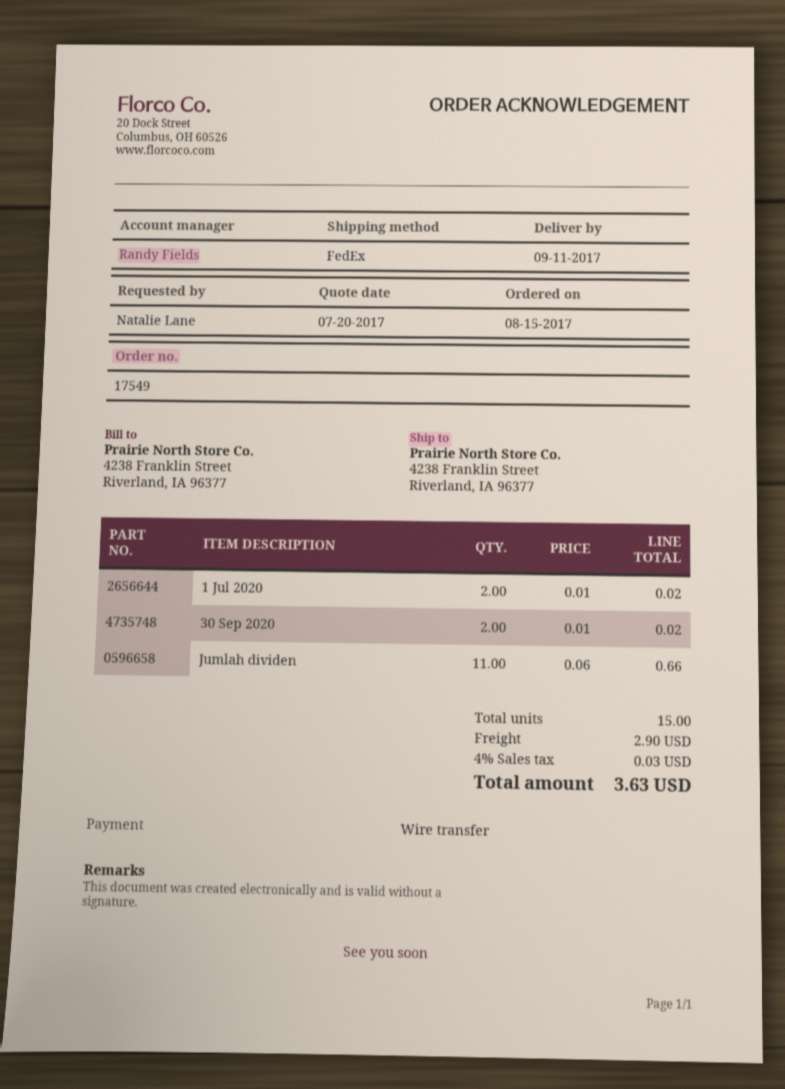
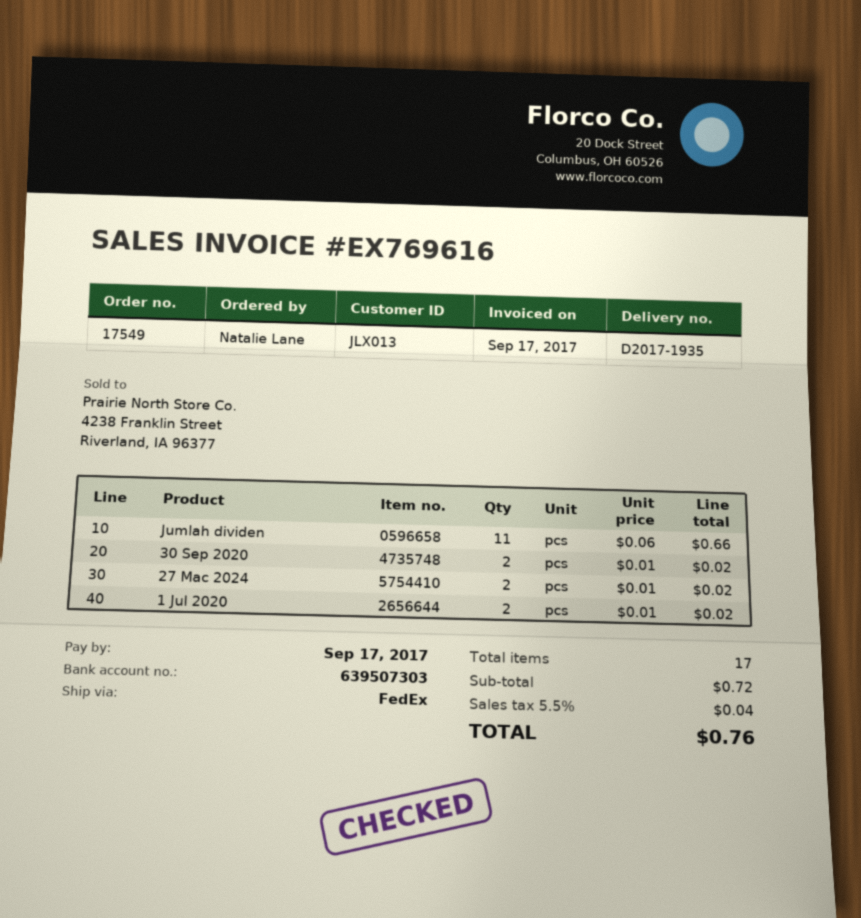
27 Mac 2024: none -> 2 x 0.01 = 0.02
total quantity: 15 -> 17
shipping: 2.90 -> none
tax: 4% = 0.03 -> 5.5% = 0.04
total: 3.63 -> 0.76

